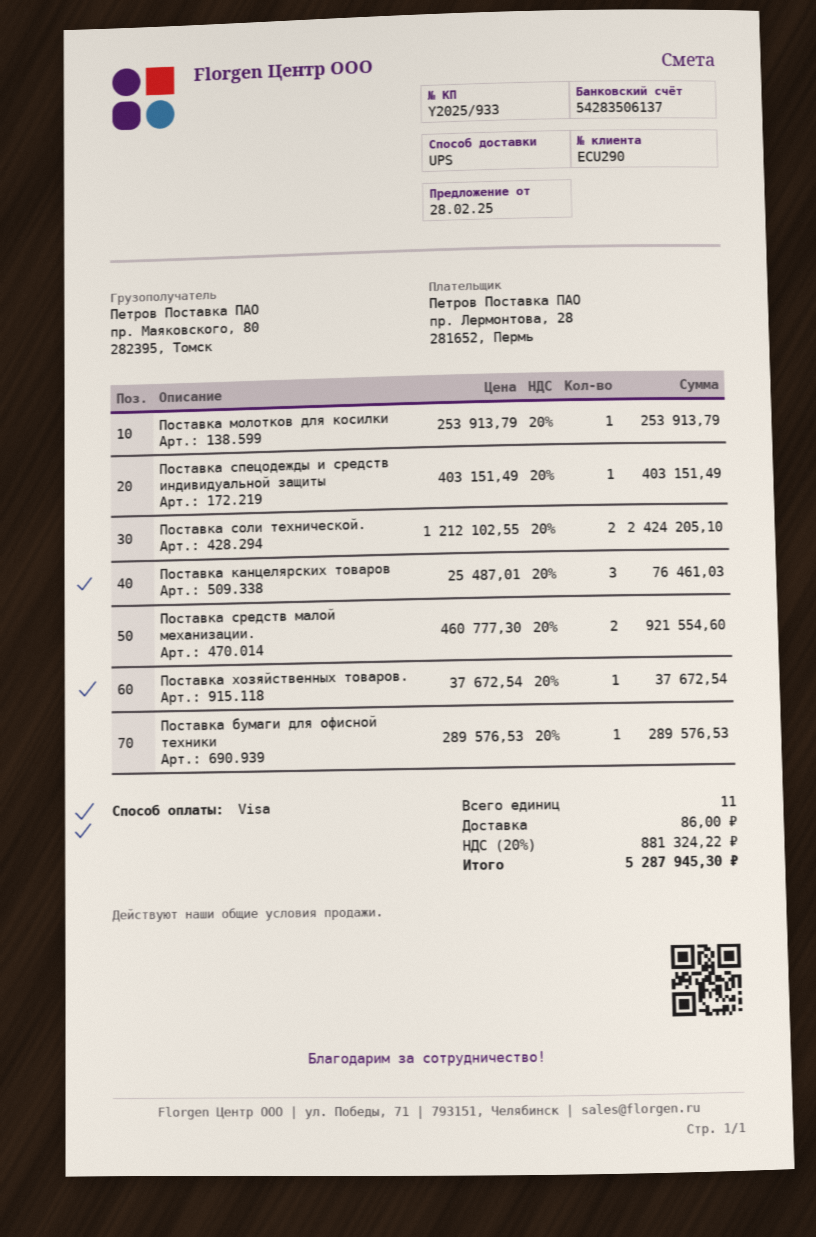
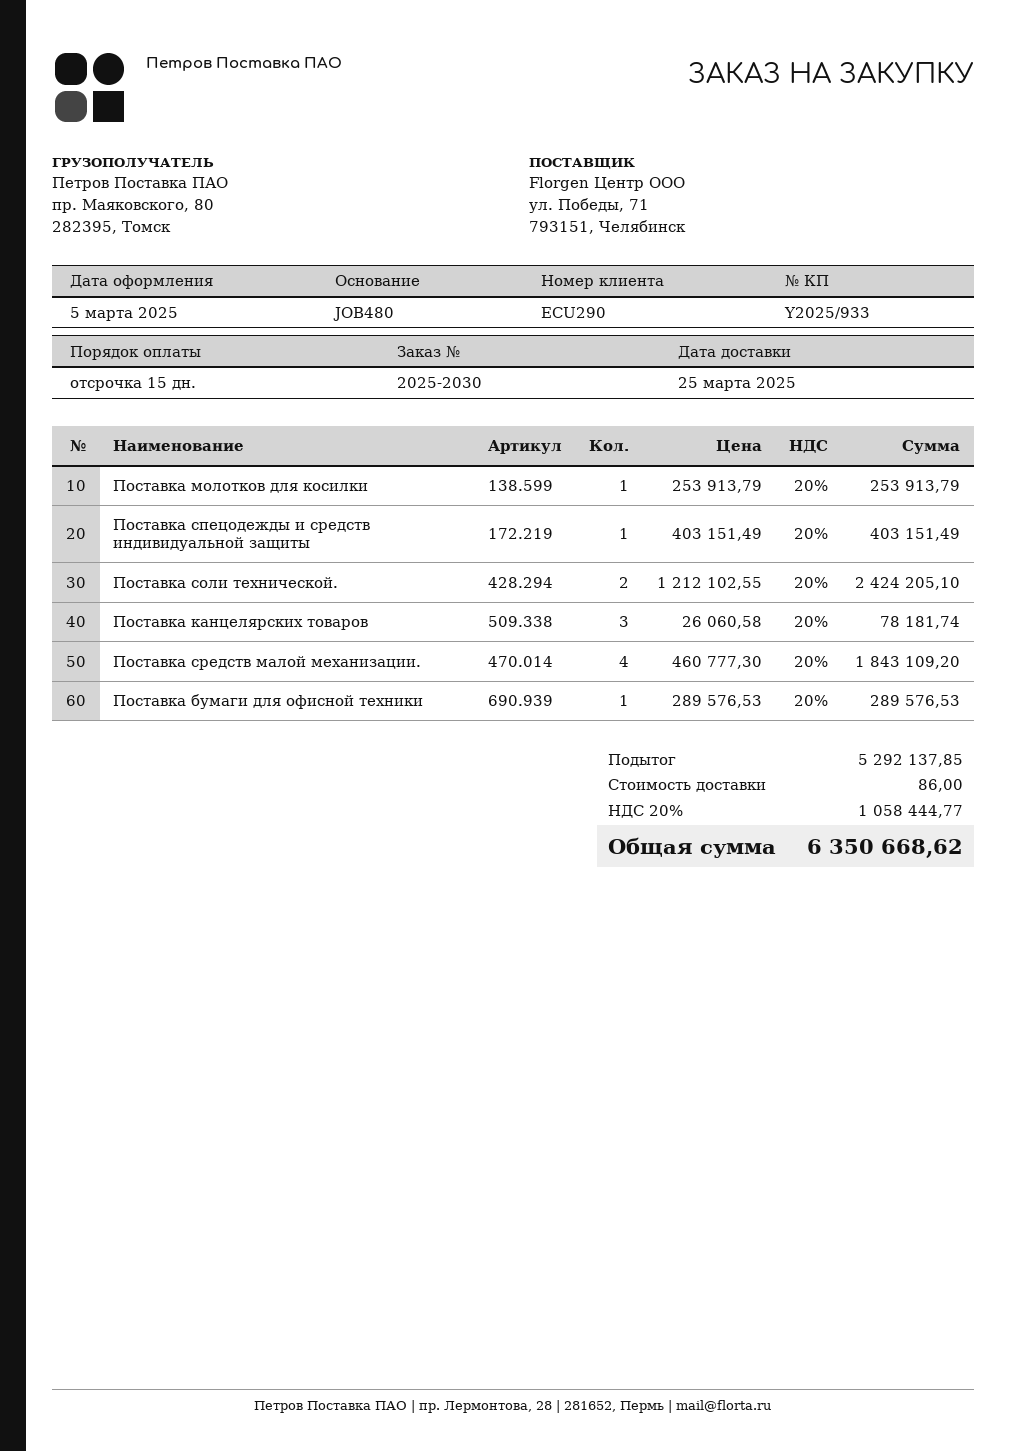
Поставка канцелярских товаров: 3 x 25487.01 = 76461.03 -> 3 x 26060.58 = 78181.74
Поставка средств малой механизации.: 2 x 460777.30 = 921554.60 -> 4 x 460777.30 = 1843109.20
Поставка хозяйственных товаров.: 1 x 37672.54 = 37672.54 -> none
tax: 20% = 881324.22 -> 20% = 1058444.77
total: 5287945.30 -> 6350668.62

